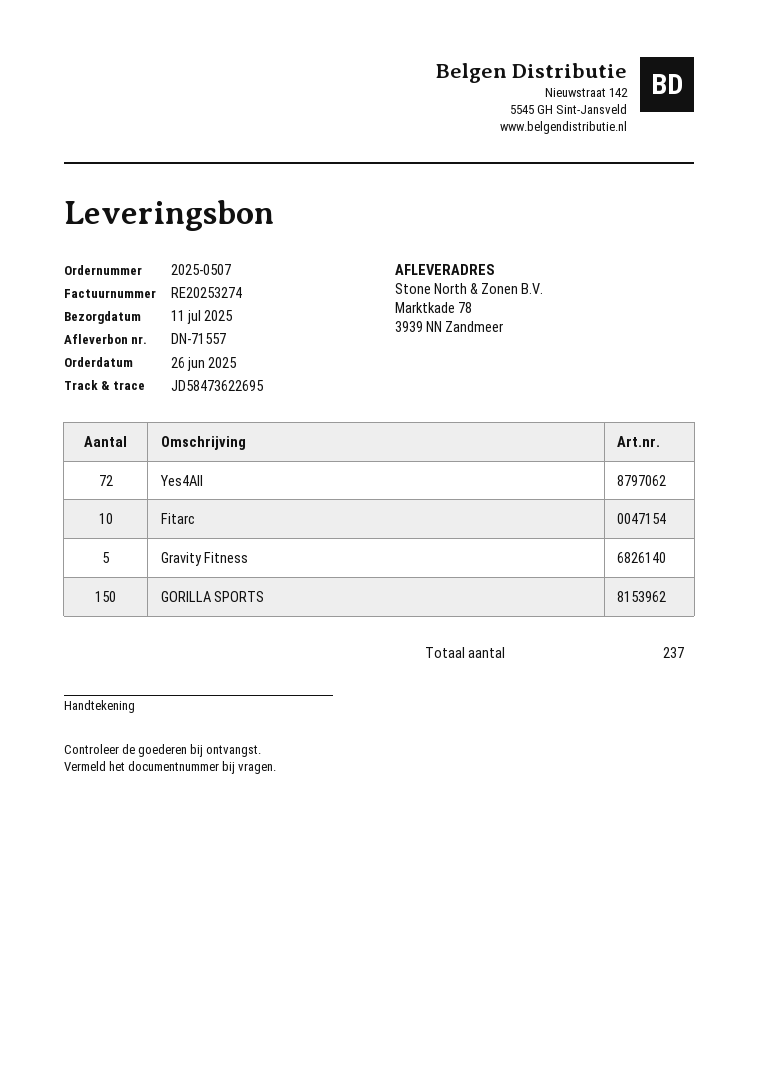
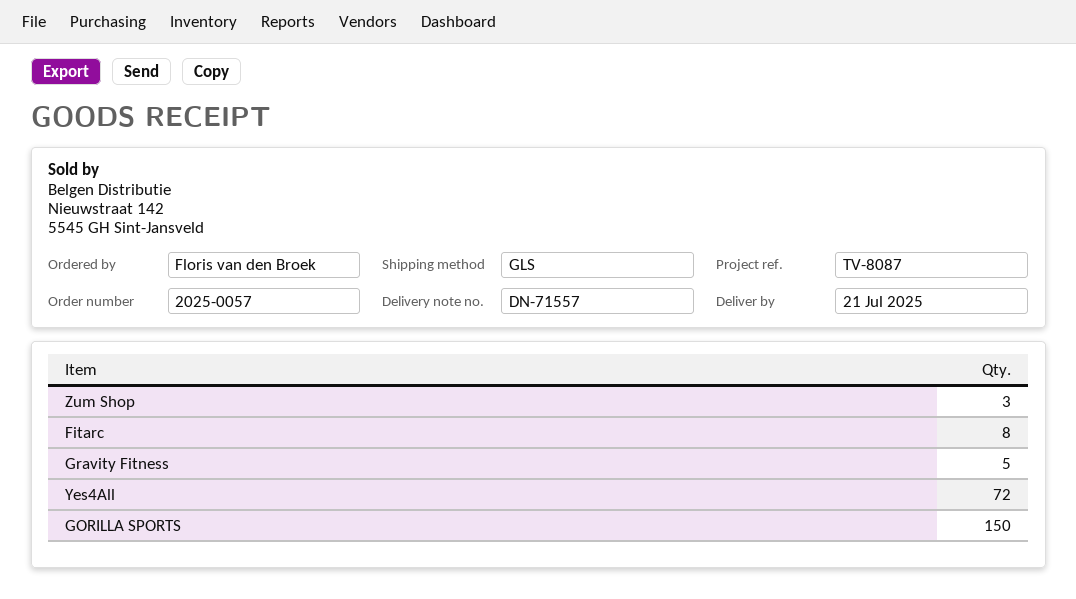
order number: 2025-0507 -> 2025-0057
delivery date: 2025-07-11 -> 2025-07-21
Fitarc: 10 -> 8
Zum Shop: none -> 3

